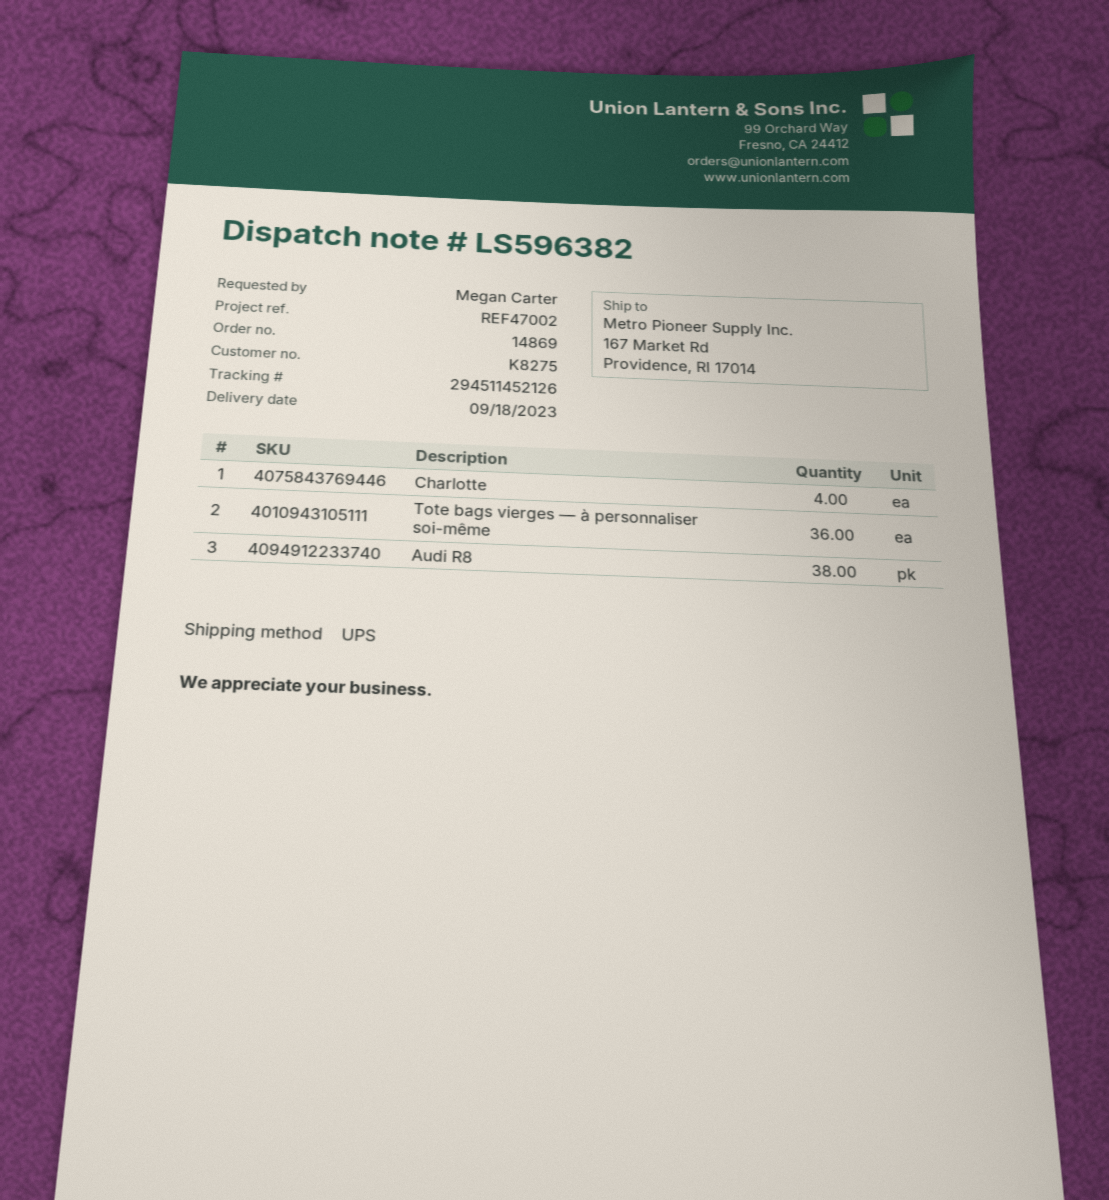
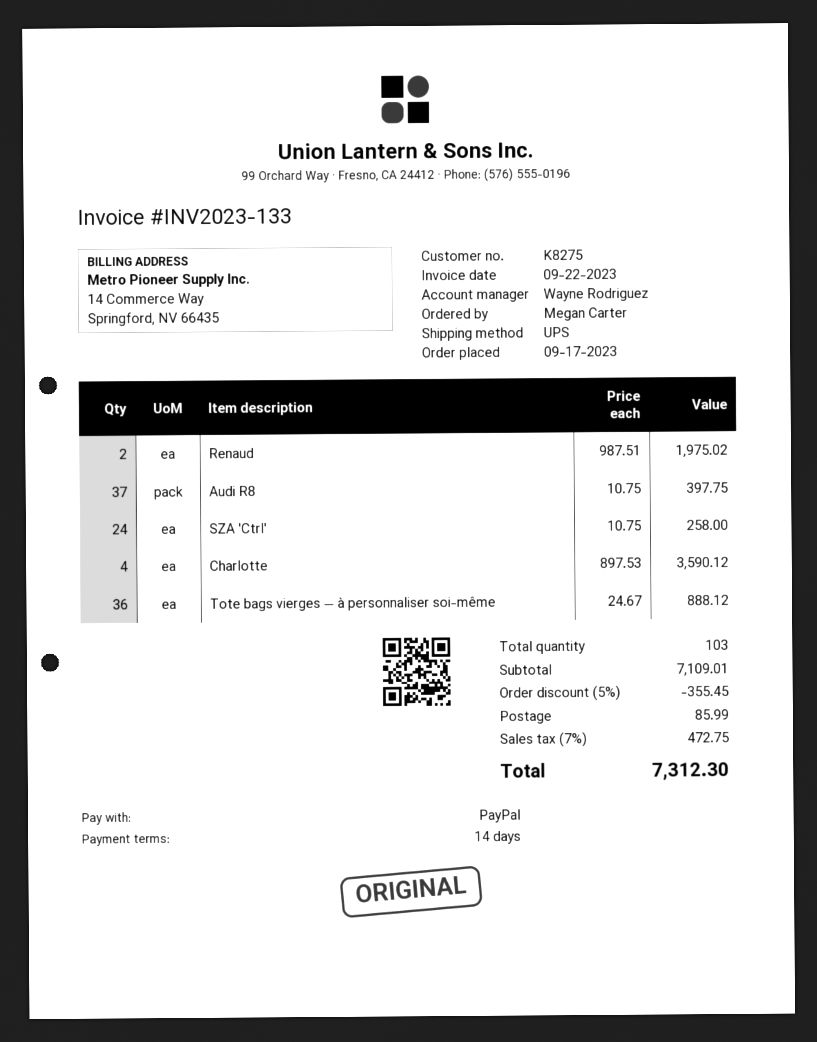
Audi R8: 38 -> 37
Renaud: none -> 2
SZA 'Ctrl': none -> 24

